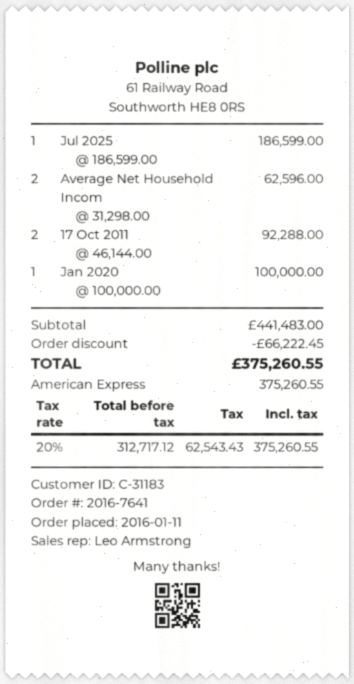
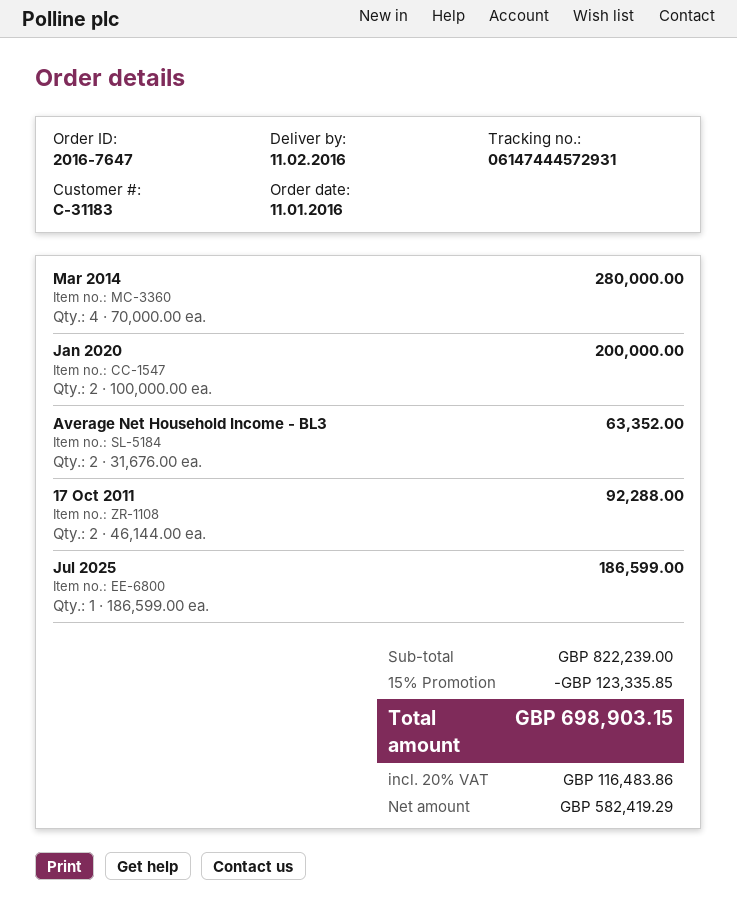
order number: 2016-7641 -> 2016-7647
Average Net Household Incom: 2 x 31298.00 = 62596.00 -> 2 x 31676.00 = 63352.00
Jan 2020: 1 x 100000.00 = 100000.00 -> 2 x 100000.00 = 200000.00
Mar 2014: none -> 4 x 70000.00 = 280000.00
subtotal: 441483.00 -> 822239.00
discount: 66222.45 -> 123335.85
net: 312717.12 -> 582419.29
tax: 20% = 62543.43 -> 20% = 116483.86
total: 375260.55 -> 698903.15

